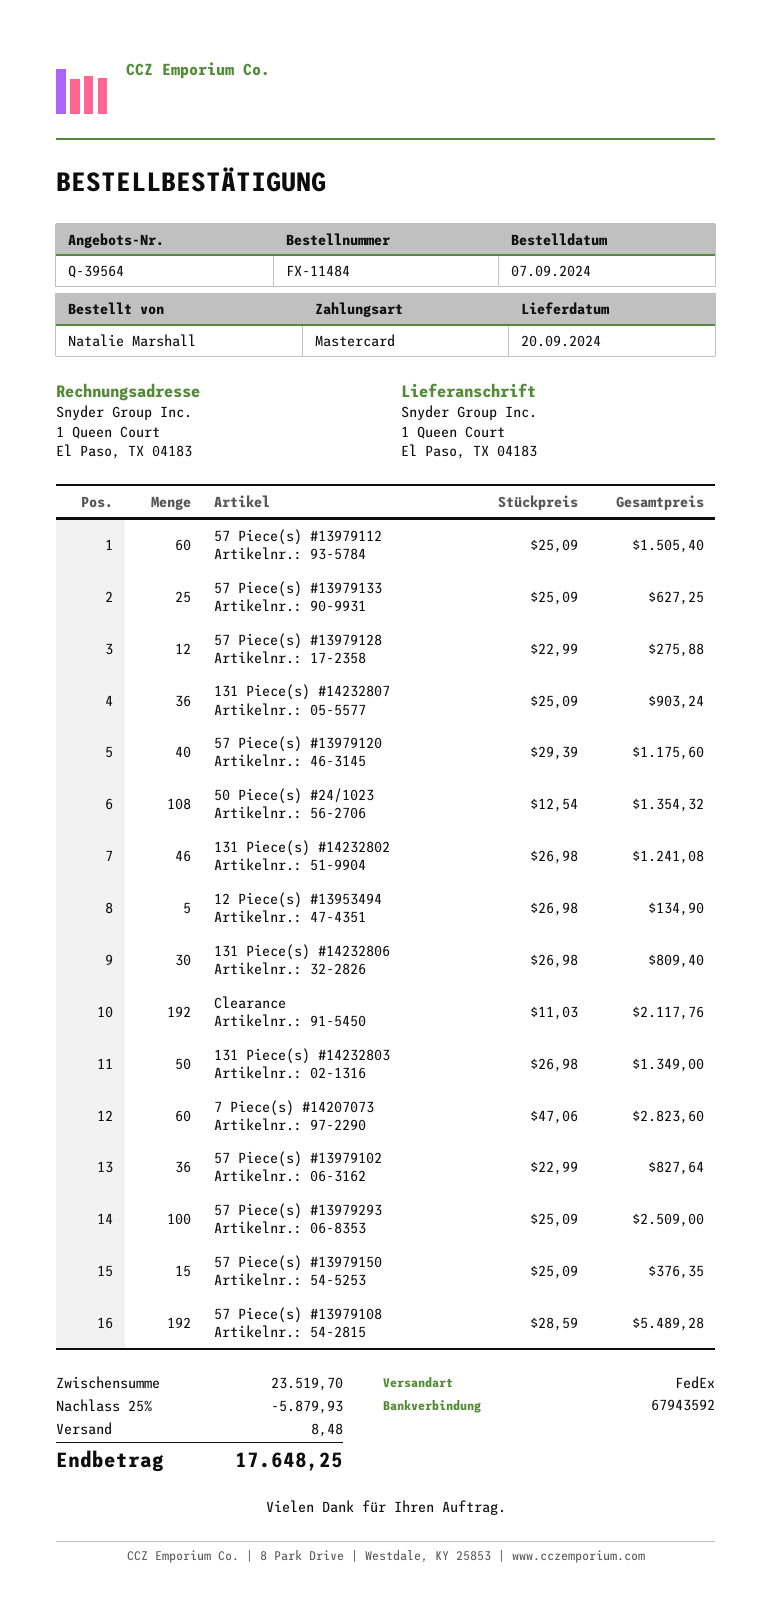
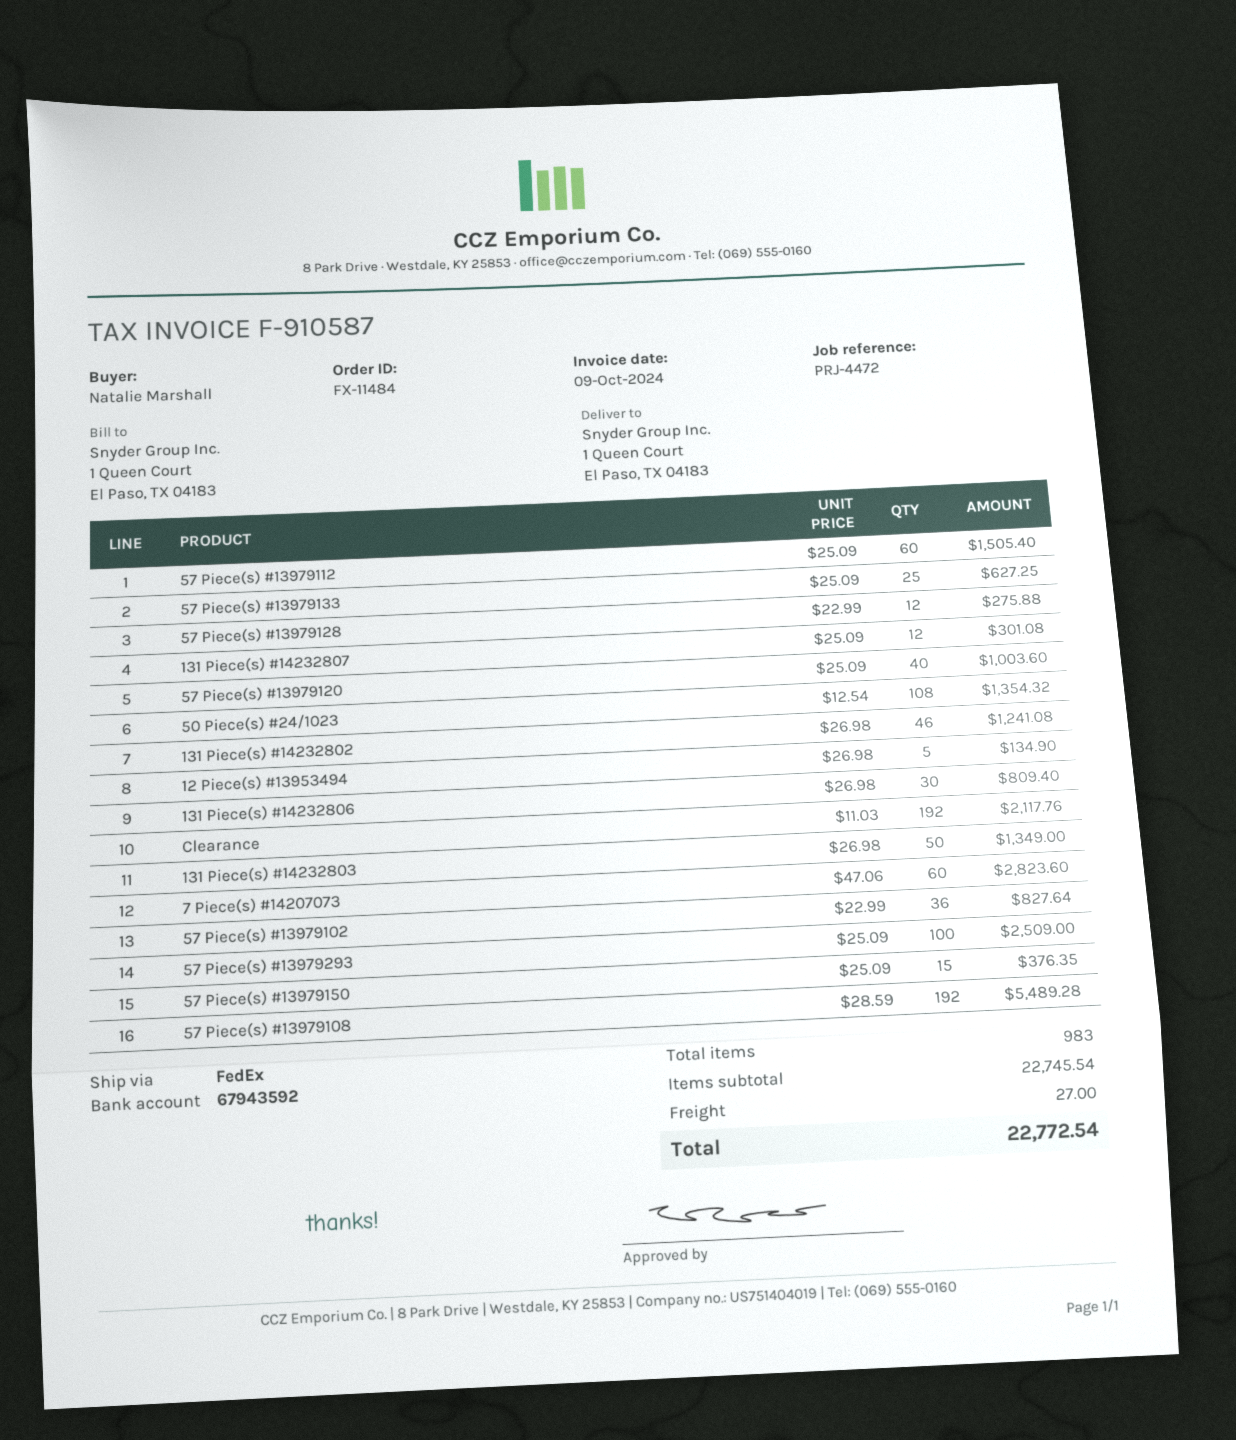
131 Piece(s) #14232807: 36 x 25.09 = 903.24 -> 12 x 25.09 = 301.08
57 Piece(s) #13979120: 40 x 29.39 = 1175.60 -> 40 x 25.09 = 1003.60
subtotal: 23519.70 -> 22745.54
discount: 25% = 5879.93 -> none
shipping: 8.48 -> 27.00
total: 17648.25 -> 22772.54

